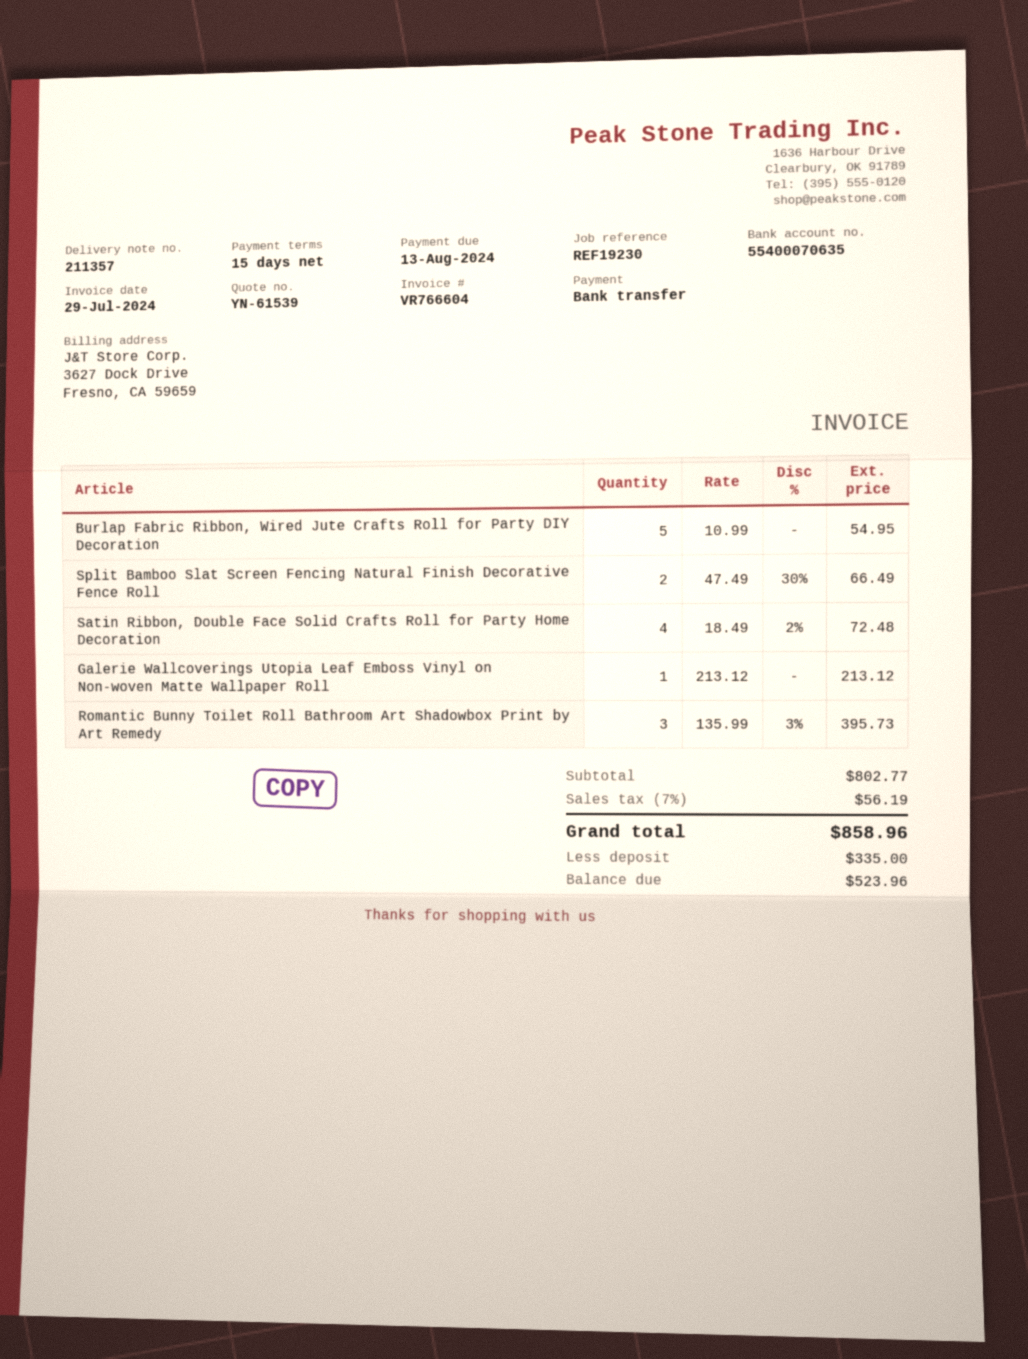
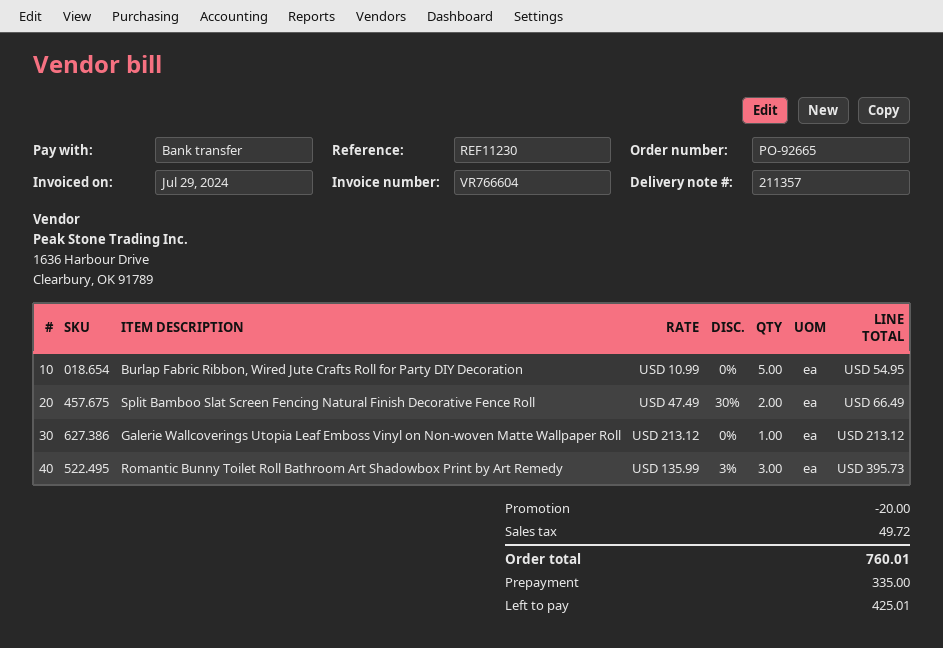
reference: REF19230 -> REF11230
Satin Ribbon, Double Face Solid Crafts Roll for Party Home Decoration: 4 x 18.49 - 2% = 72.48 -> none
discount: none -> 20.00
tax: 56.19 -> 49.72
total: 858.96 -> 760.01
balance: 523.96 -> 425.01

